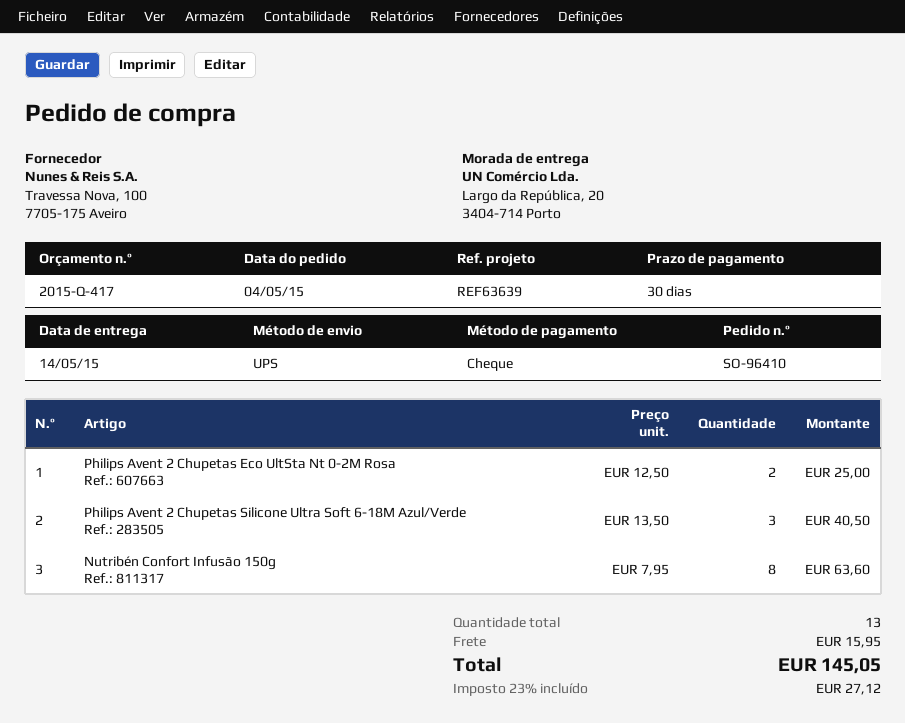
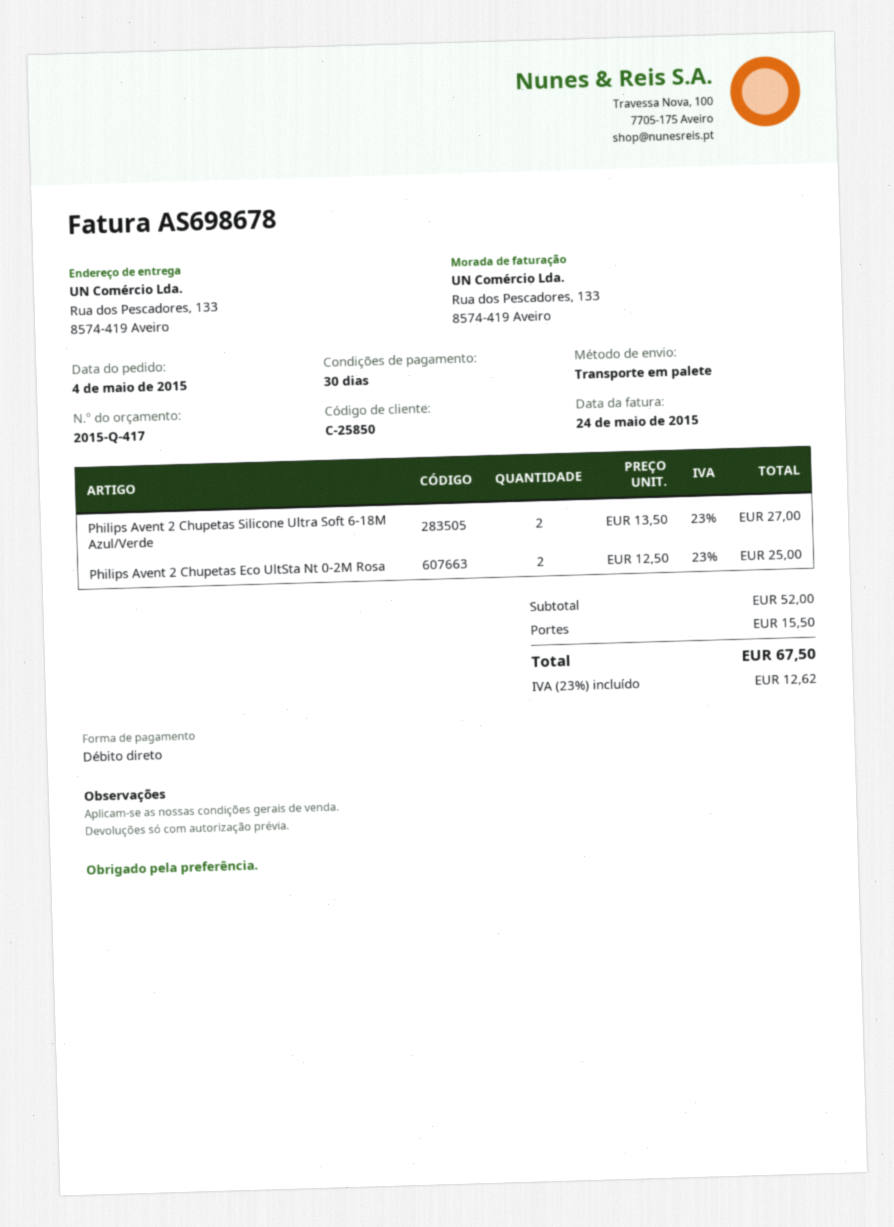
payment method: cheque -> direct debit
shipping method: UPS -> pallet freight
ship to: Largo da República, 20, 3404-714 Porto -> Rua dos Pescadores, 133, 8574-419 Aveiro
Philips Avent 2 Chupetas Silicone Ultra Soft 6-18M Azul/Verde: 3 x 13.50 = 40.50 -> 2 x 13.50 = 27.00
Nutribén Confort Infusão 150g: 8 x 7.95 = 63.60 -> none
shipping: 15.95 -> 15.50
tax: 23% = 27.12 -> 23% = 12.62
total: 145.05 -> 67.50

